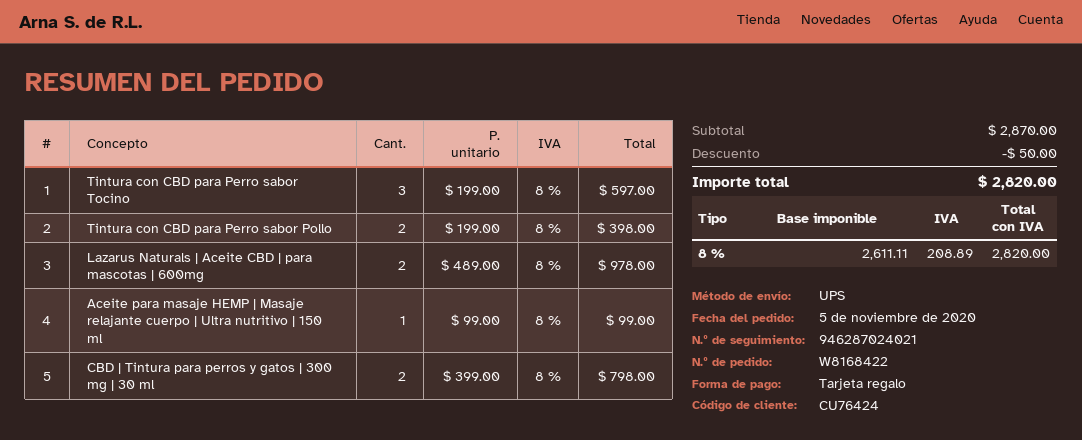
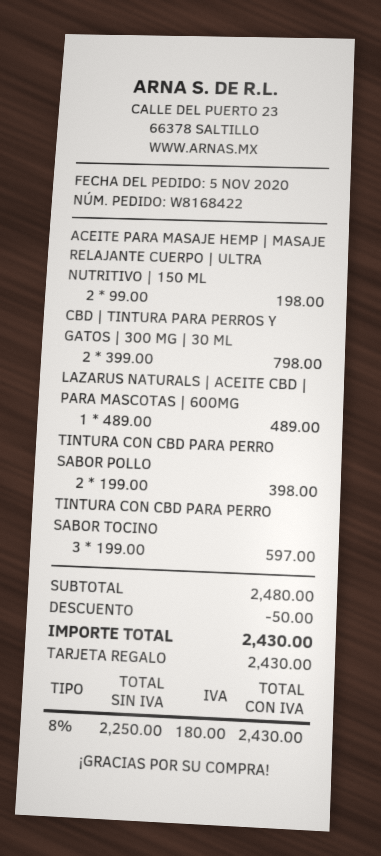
Lazarus Naturals | Aceite CBD | para mascotas | 600mg: 2 x 489.00 = 978.00 -> 1 x 489.00 = 489.00
Aceite para masaje HEMP | Masaje relajante cuerpo | Ultra nutritivo | 150 ml: 1 x 99.00 = 99.00 -> 2 x 99.00 = 198.00
subtotal: 2870.00 -> 2480.00
net: 2611.11 -> 2250.00
tax: 8% = 208.89 -> 8% = 180.00
total: 2820.00 -> 2430.00

